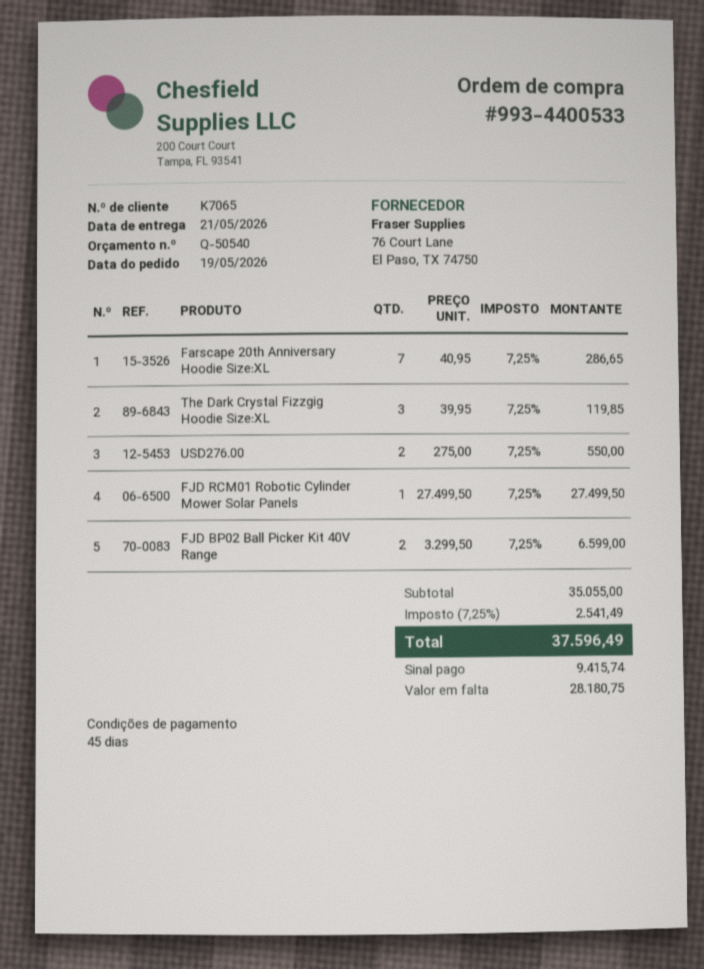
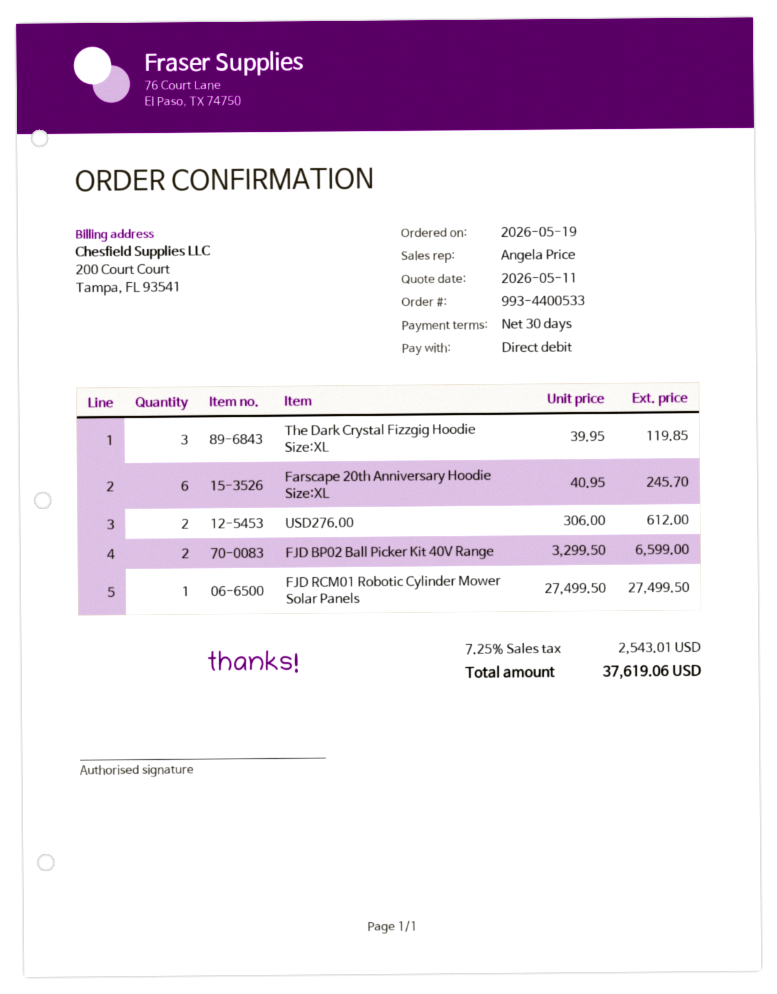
payment terms: 45 days -> 30 days
Farscape 20th Anniversary Hoodie Size:XL: 7 x 40.95 = 286.65 -> 6 x 40.95 = 245.70
USD276.00: 2 x 275.00 = 550.00 -> 2 x 306.00 = 612.00
tax: 7.25% = 2541.49 -> 7.25% = 2543.01
total: 37596.49 -> 37619.06

